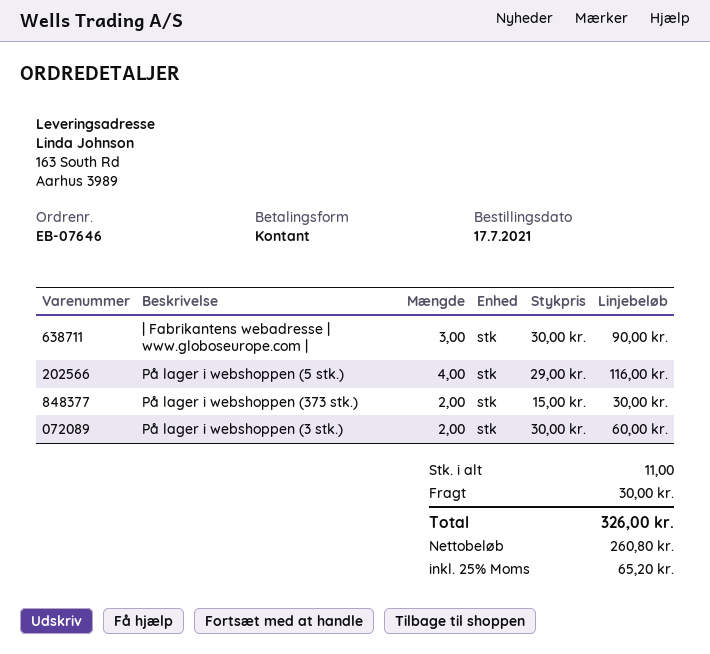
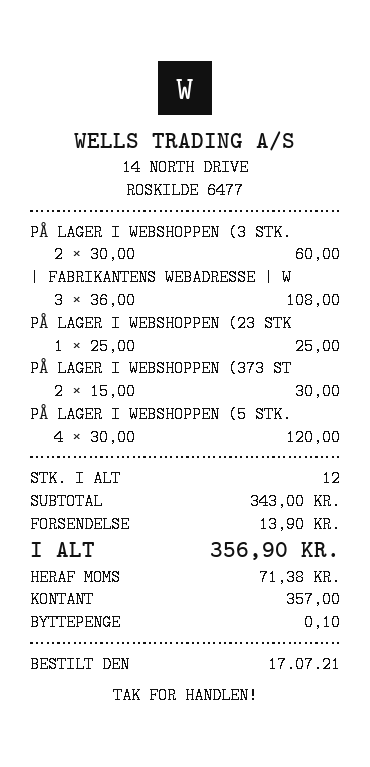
| Fabrikantens webadresse | www.globoseurope.com |: 3 x 30.00 = 90.00 -> 3 x 36.00 = 108.00
På lager i webshoppen (5 stk.): 4 x 29.00 = 116.00 -> 4 x 30.00 = 120.00
PÅ LAGER I WEBSHOPPEN (23 STK: none -> 1 x 25.00 = 25.00
total quantity: 11 -> 12
shipping: 30.00 -> 13.90
tax: 65.20 -> 71.38
total: 326.00 -> 356.90

